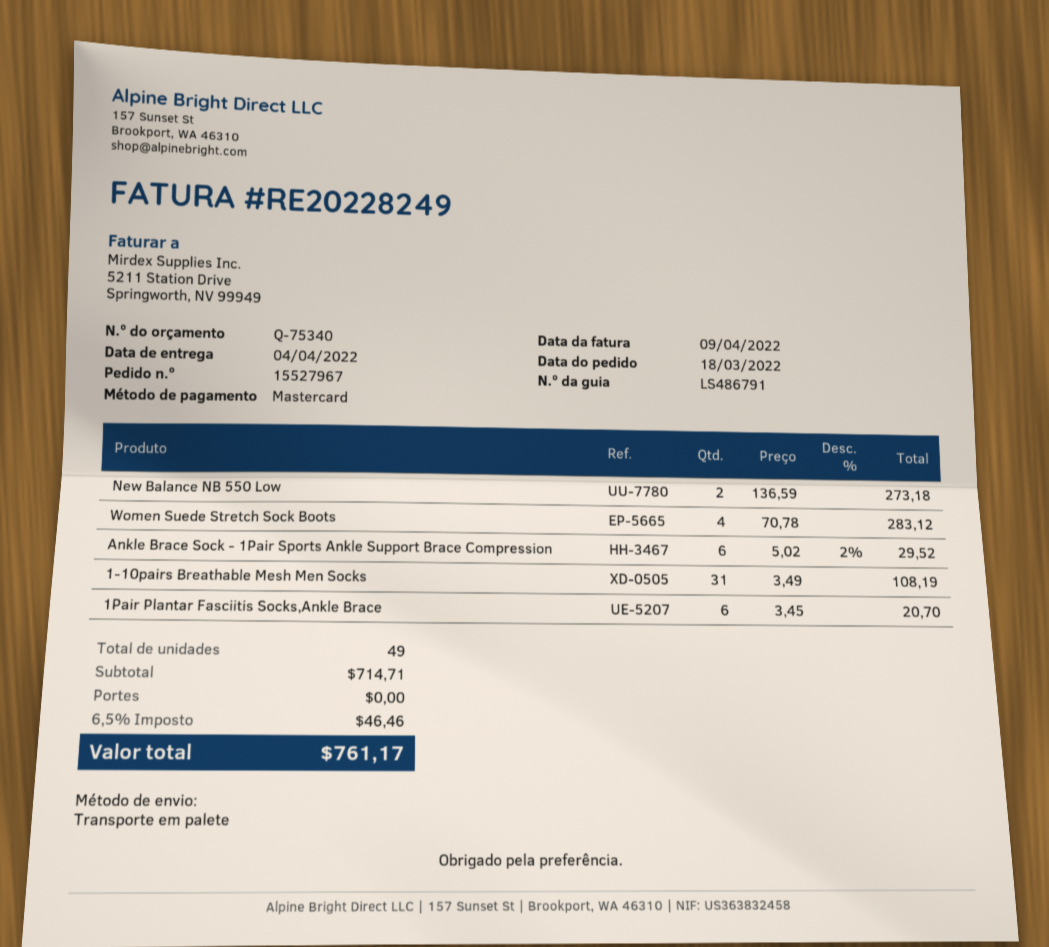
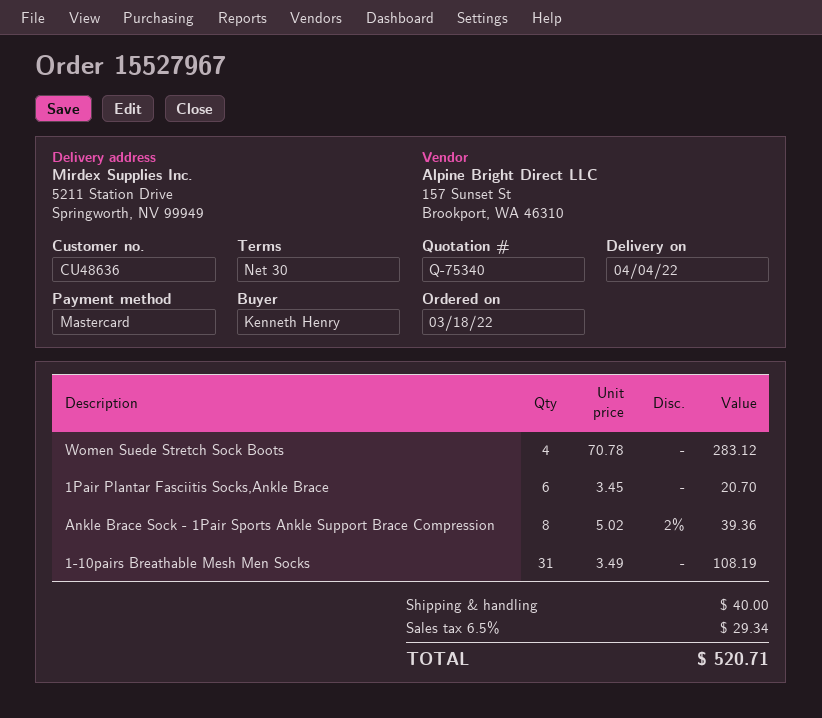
New Balance NB 550 Low: 2 x 136.59 = 273.18 -> none
Ankle Brace Sock - 1Pair Sports Ankle Support Brace Compression: 6 x 5.02 - 2% = 29.52 -> 8 x 5.02 - 2% = 39.36
shipping: 0.00 -> 40.00
tax: 6.5% = 46.46 -> 6.5% = 29.34
total: 761.17 -> 520.71

